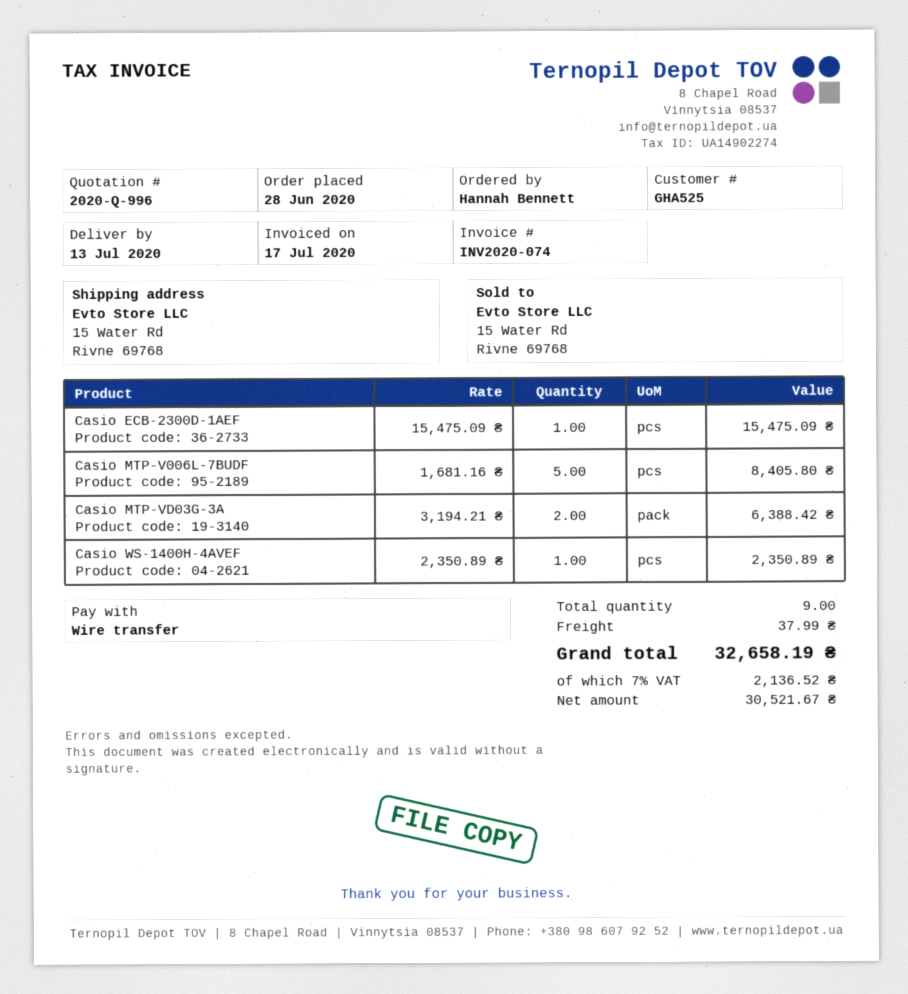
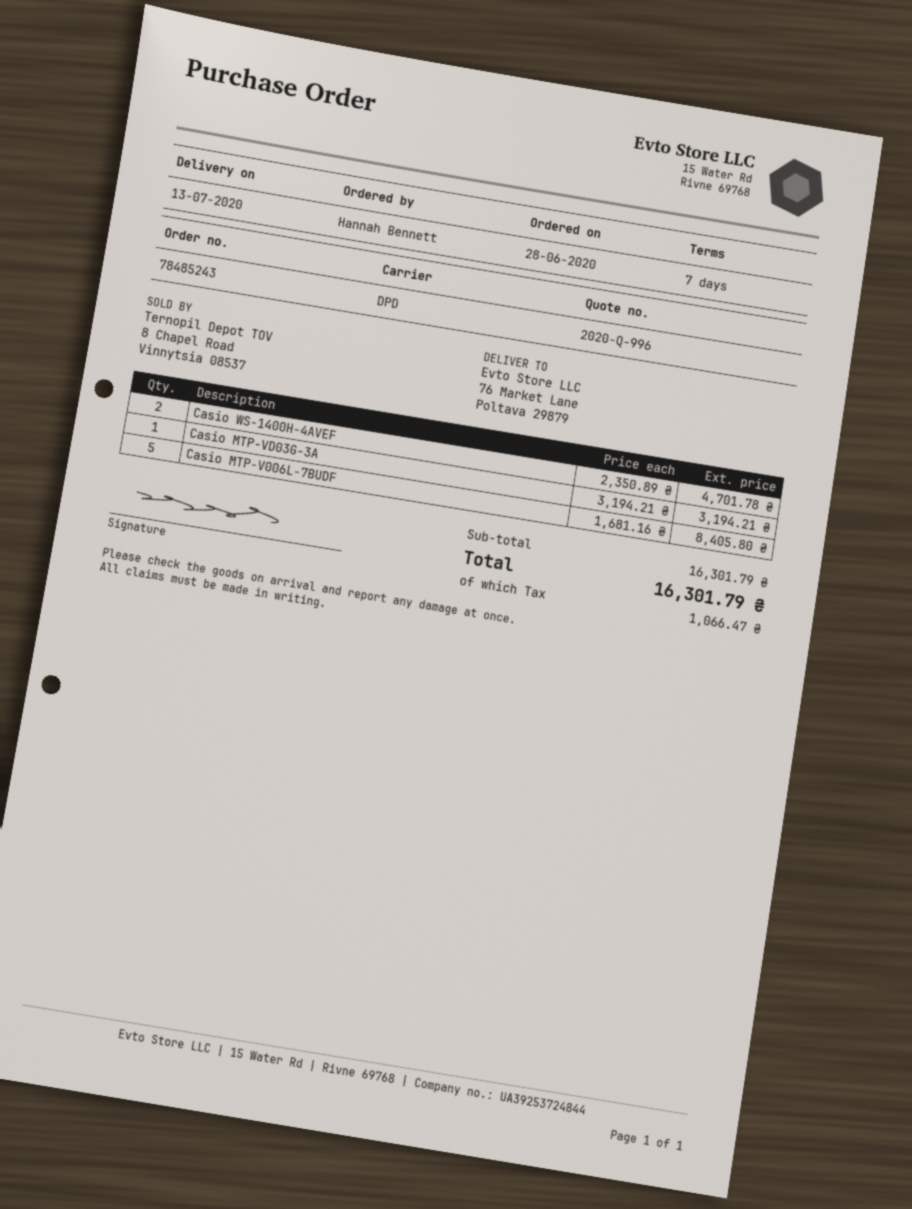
ship to: 15 Water Rd, Rivne 69768 -> 76 Market Lane, Poltava 29879
Casio ECB-2300D-1AEF: 1 x 15475.09 = 15475.09 -> none
Casio MTP-VD03G-3A: 2 x 3194.21 = 6388.42 -> 1 x 3194.21 = 3194.21
Casio WS-1400H-4AVEF: 1 x 2350.89 = 2350.89 -> 2 x 2350.89 = 4701.78
shipping: 37.99 -> none
tax: 2136.52 -> 1066.47
total: 32658.19 -> 16301.79

